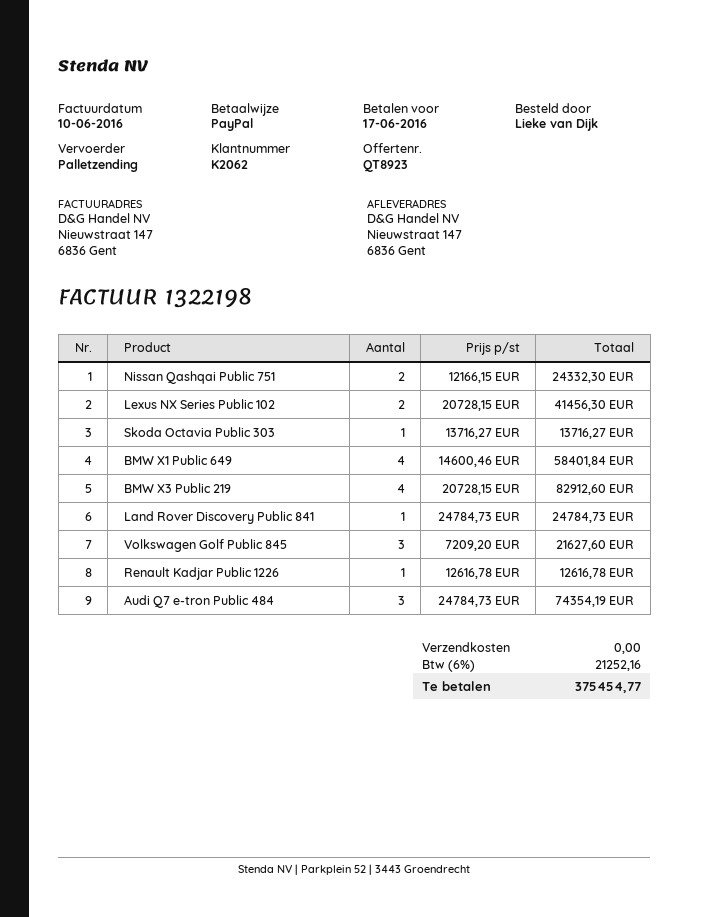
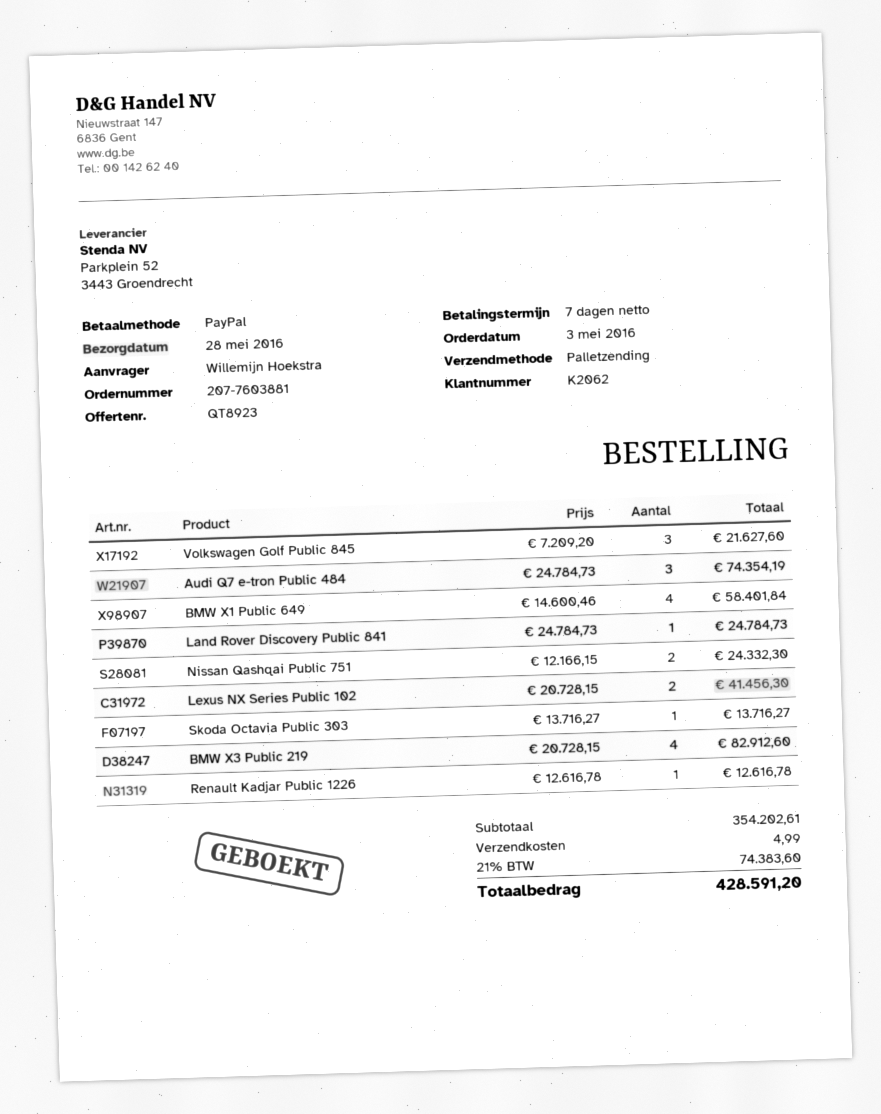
ordered by: Lieke van Dijk -> Willemijn Hoekstra
shipping: 0.00 -> 4.99
tax: 6% = 21252.16 -> 21% = 74383.60
total: 375454.77 -> 428591.20

